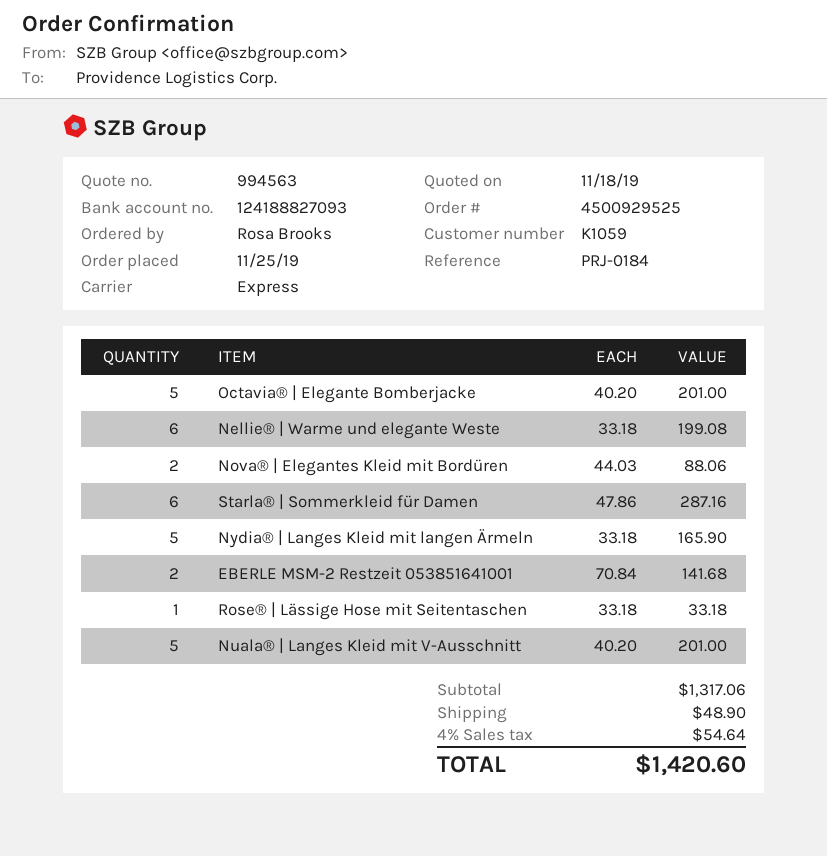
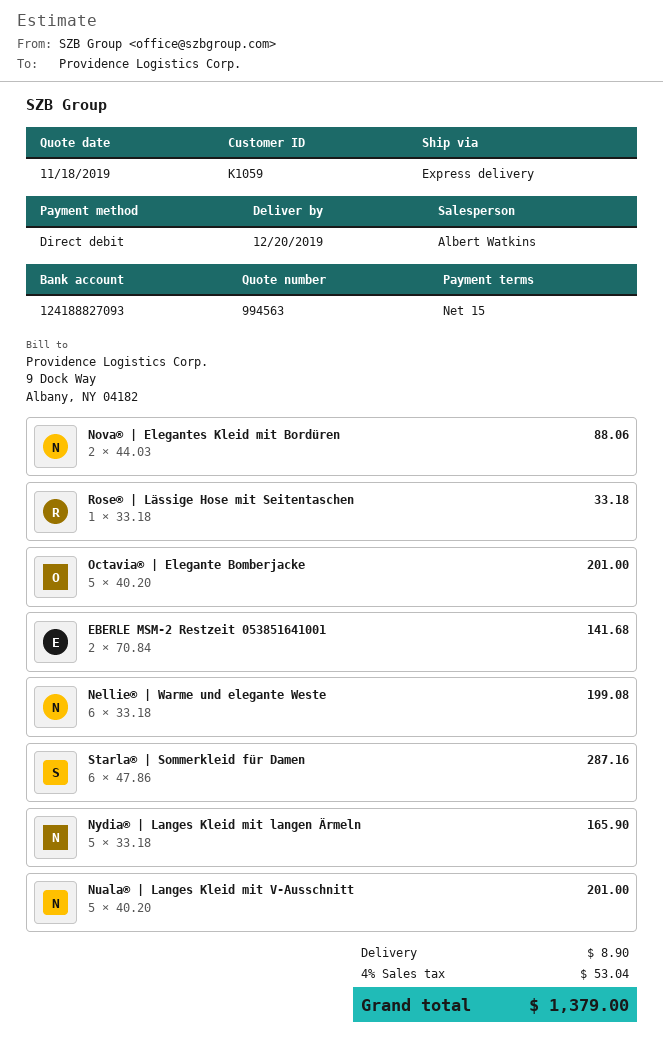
shipping: 48.90 -> 8.90
tax: 4% = 54.64 -> 4% = 53.04
total: 1420.60 -> 1379.00

